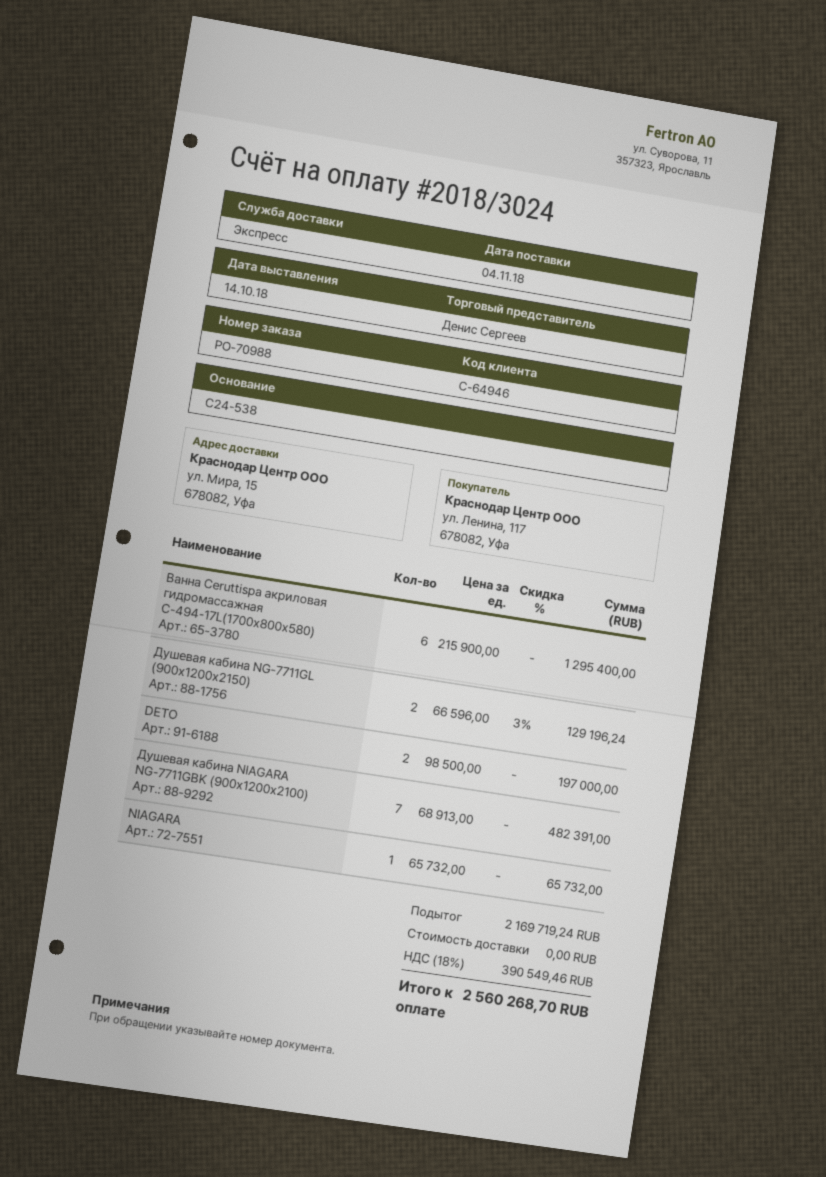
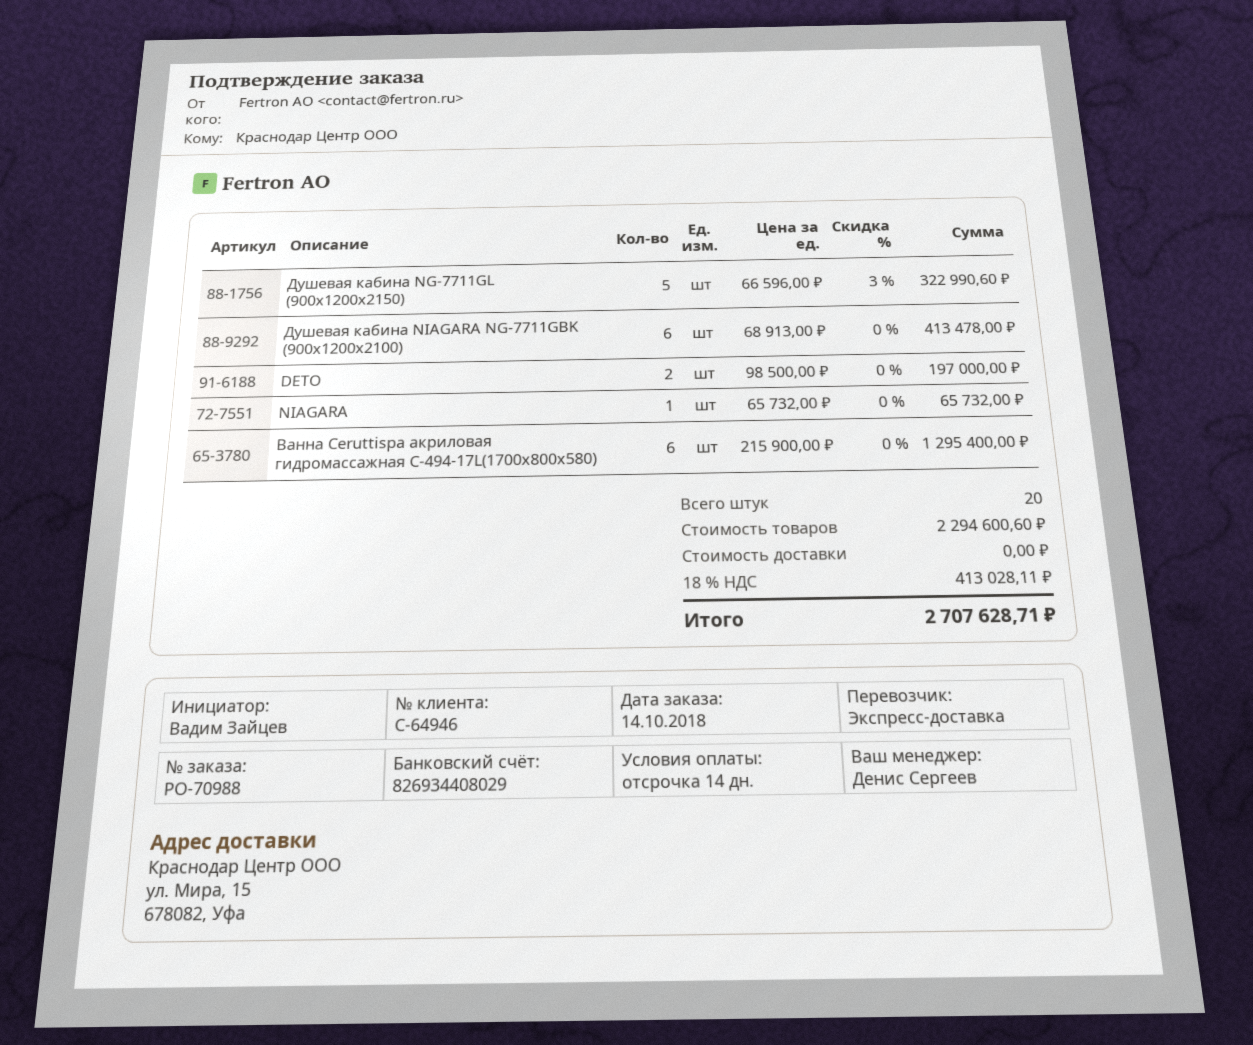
Душевая кабина NG-7711GL (900x1200х2150): 2 x 66596.00 - 3% = 129196.24 -> 5 x 66596.00 - 3% = 322990.60
Душевая кабина NIAGARA NG-7711GBK (900x1200х2100): 7 x 68913.00 = 482391.00 -> 6 x 68913.00 = 413478.00
subtotal: 2169719.24 -> 2294600.60
tax: 18% = 390549.46 -> 18% = 413028.11
total: 2560268.70 -> 2707628.71

